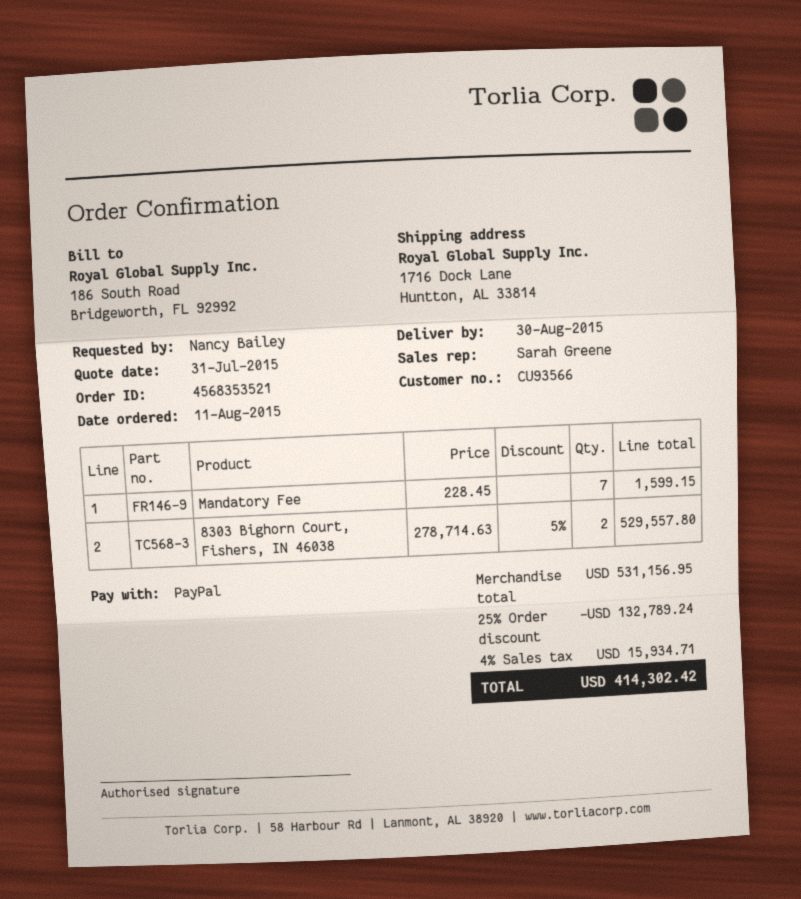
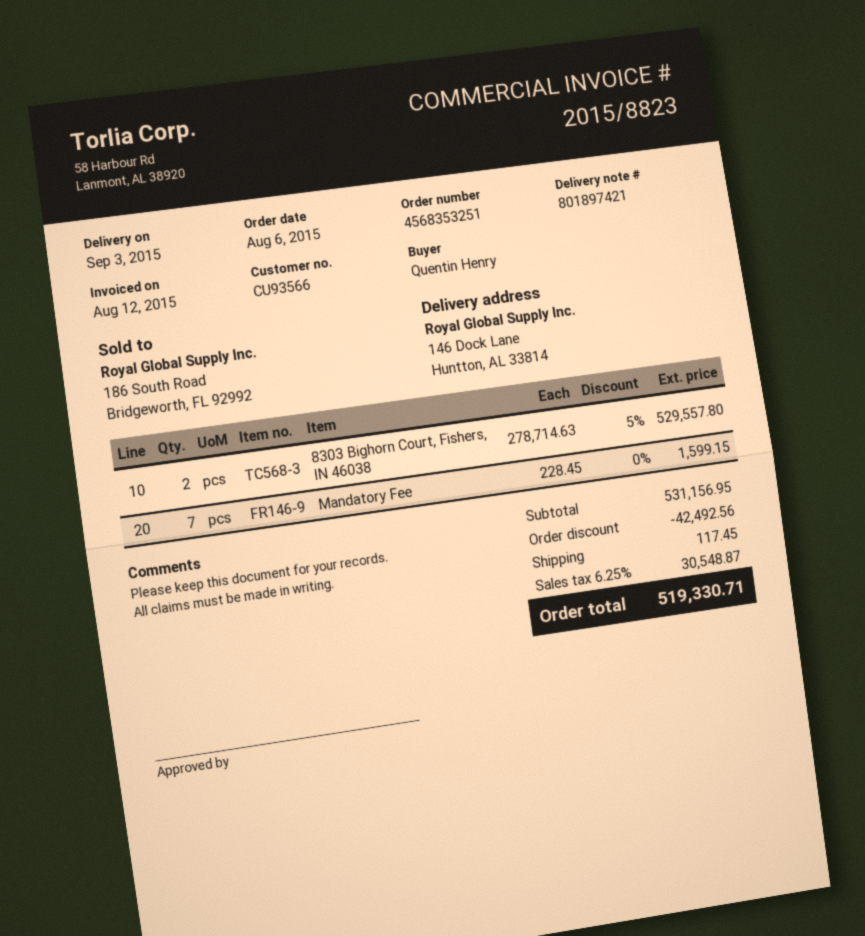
order number: 4568353521 -> 4568353251
order date: 2015-08-11 -> 2015-08-06
delivery date: 2015-08-30 -> 2015-09-03
ordered by: Nancy Bailey -> Quentin Henry
ship to: 1716 Dock Lane, Huntton, AL 33814 -> 146 Dock Lane, Huntton, AL 33814
discount: 132789.24 -> 42492.56
shipping: none -> 117.45
tax: 4% = 15934.71 -> 6.25% = 30548.87
total: 414302.42 -> 519330.71

